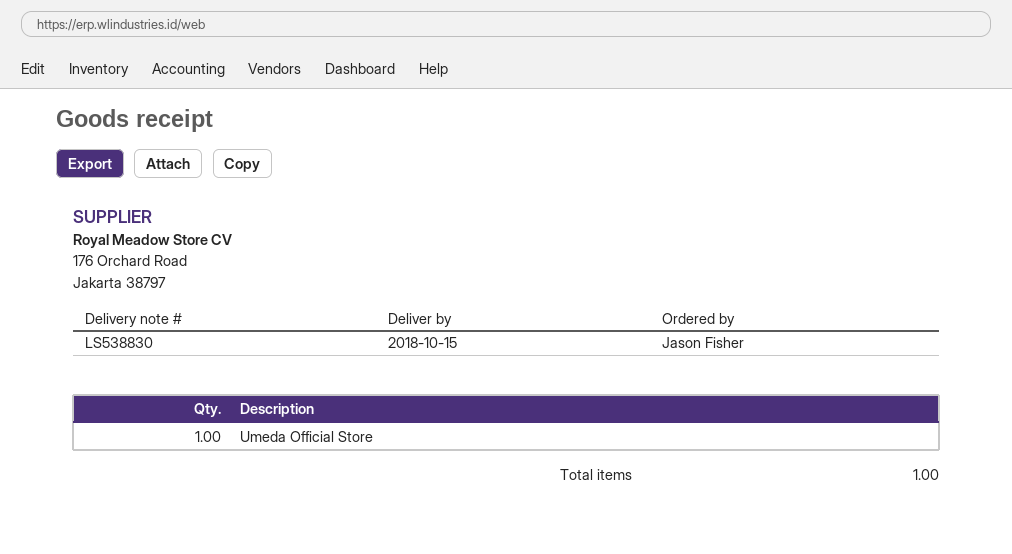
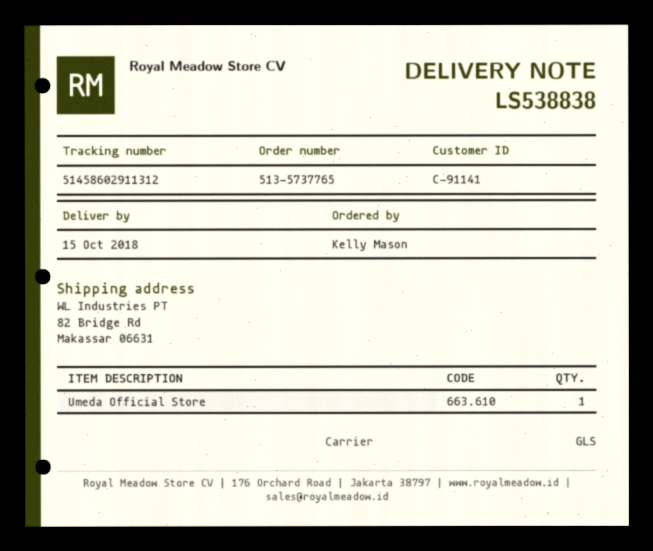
delivery note number: LS538830 -> LS538838
ordered by: Jason Fisher -> Kelly Mason

